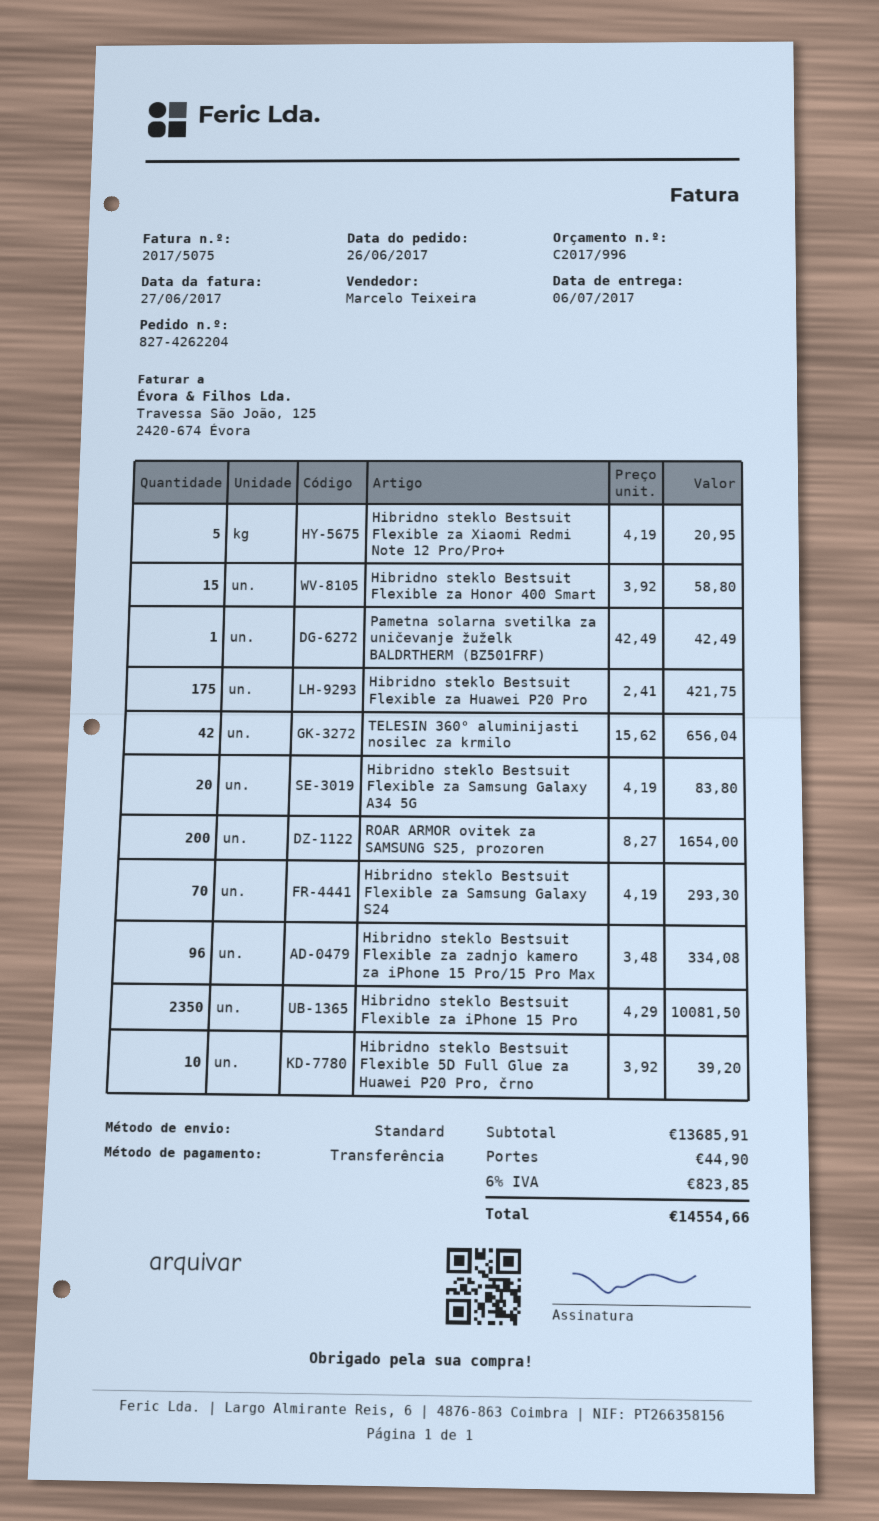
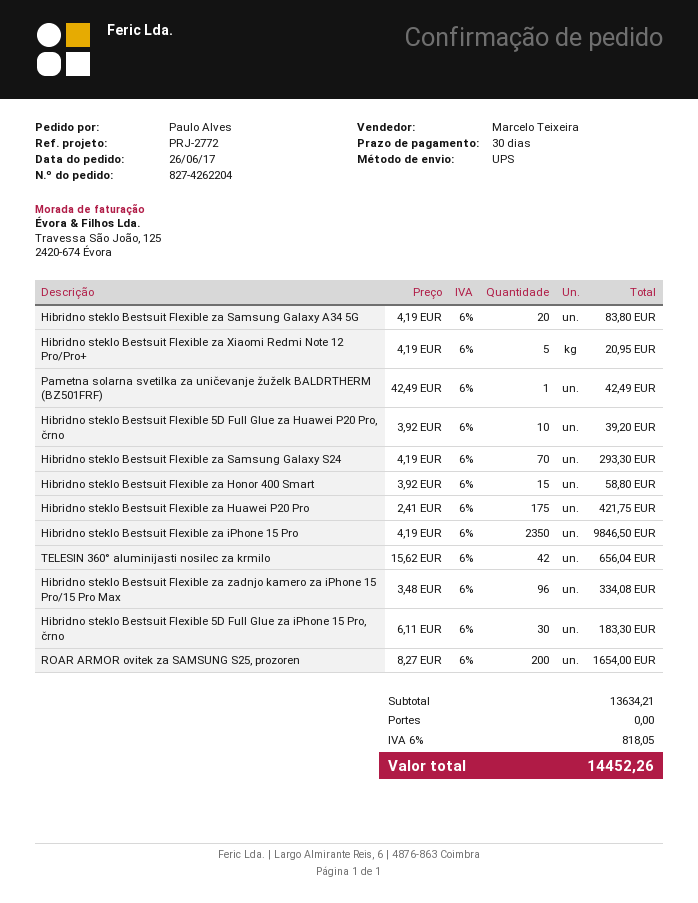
shipping method: standard -> UPS
Hibridno steklo Bestsuit Flexible za iPhone 15 Pro: 2350 x 4.29 = 10081.50 -> 2350 x 4.19 = 9846.50
Hibridno steklo Bestsuit Flexible 5D Full Glue za iPhone 15 Pro, črno: none -> 30 x 6.11 = 183.30
subtotal: 13685.91 -> 13634.21
shipping: 44.90 -> 0.00
tax: 6% = 823.85 -> 6% = 818.05
total: 14554.66 -> 14452.26

